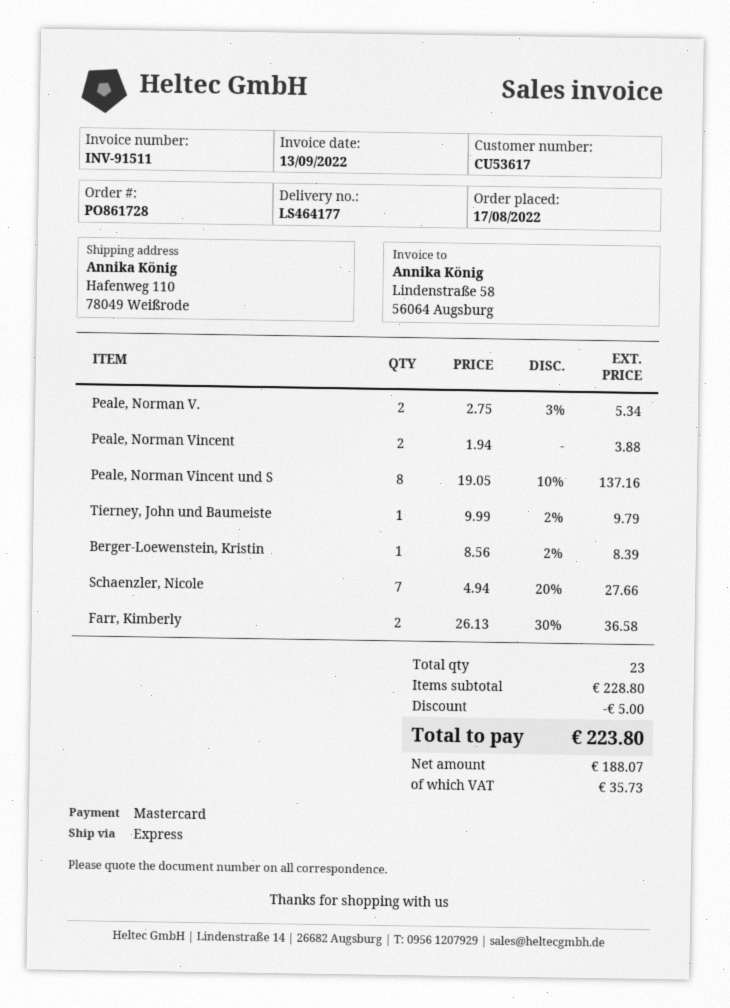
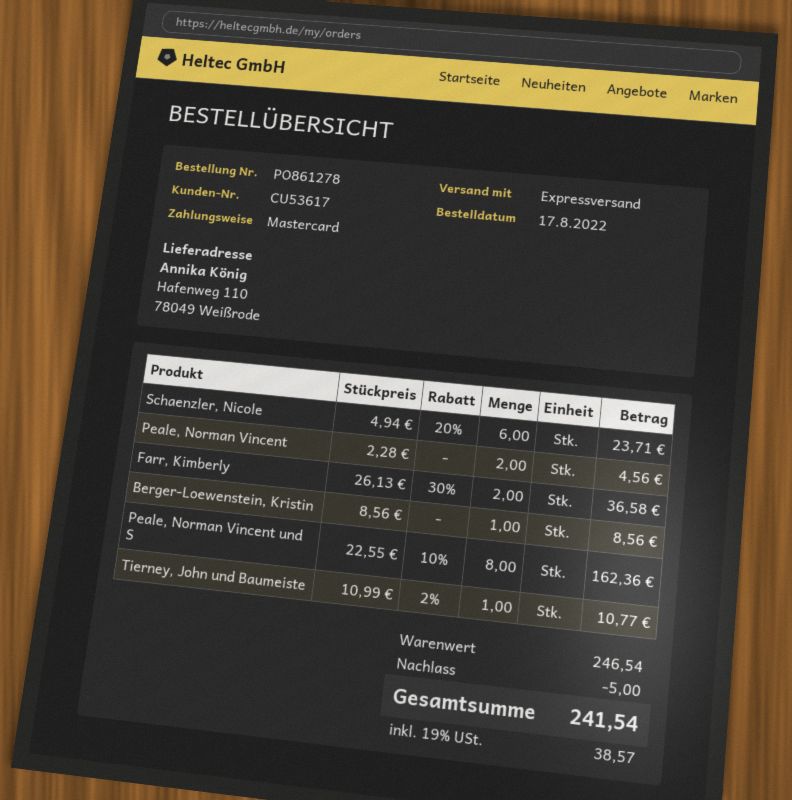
order number: PO861728 -> PO861278
Peale, Norman V.: 2 x 2.75 - 3% = 5.34 -> none
Peale, Norman Vincent: 2 x 1.94 = 3.88 -> 2 x 2.28 = 4.56
Peale, Norman Vincent und S: 8 x 19.05 - 10% = 137.16 -> 8 x 22.55 - 10% = 162.36
Tierney, John und Baumeiste: 1 x 9.99 - 2% = 9.79 -> 1 x 10.99 - 2% = 10.77
Berger-Loewenstein, Kristin: 1 x 8.56 - 2% = 8.39 -> 1 x 8.56 = 8.56
Schaenzler, Nicole: 7 x 4.94 - 20% = 27.66 -> 6 x 4.94 - 20% = 23.71
subtotal: 228.80 -> 246.54
tax: 35.73 -> 38.57
total: 223.80 -> 241.54

